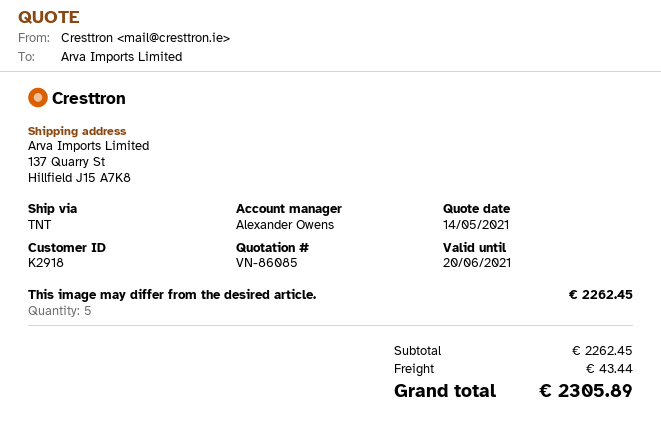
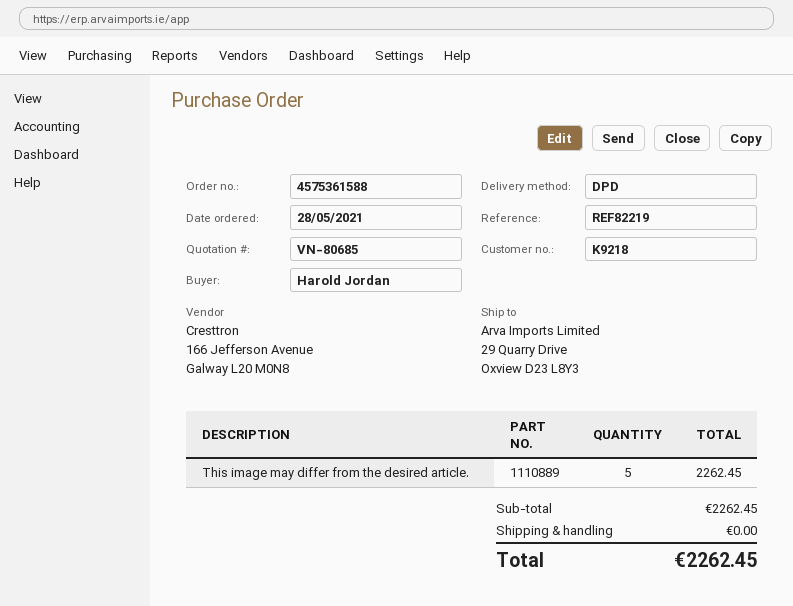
quote number: VN-86085 -> VN-80685
customer number: K2918 -> K9218
shipping method: TNT -> DPD
ship to: 137 Quarry St, Hillfield J15 A7K8 -> 29 Quarry Drive, Oxview D23 L8Y3
shipping: 43.44 -> 0.00
total: 2305.89 -> 2262.45

